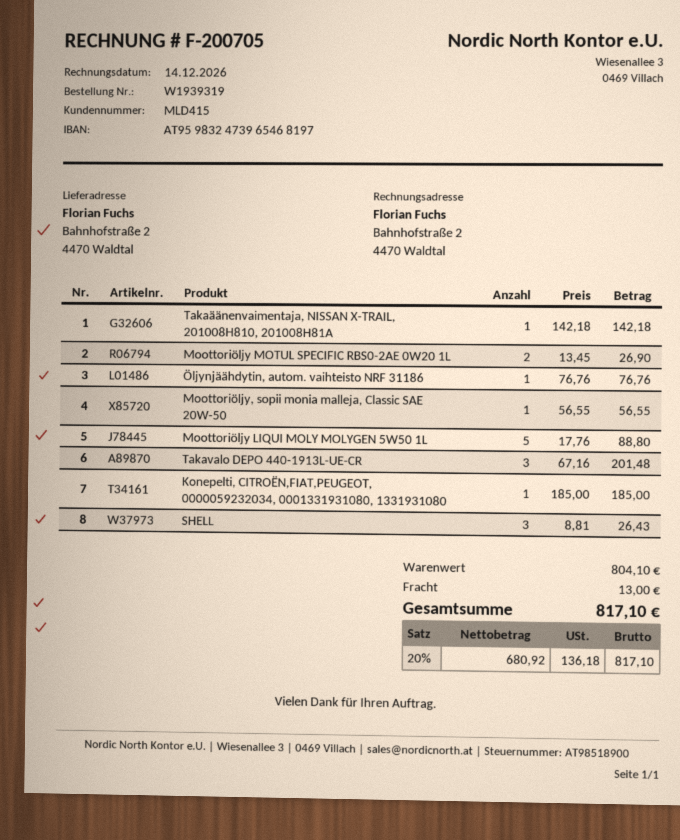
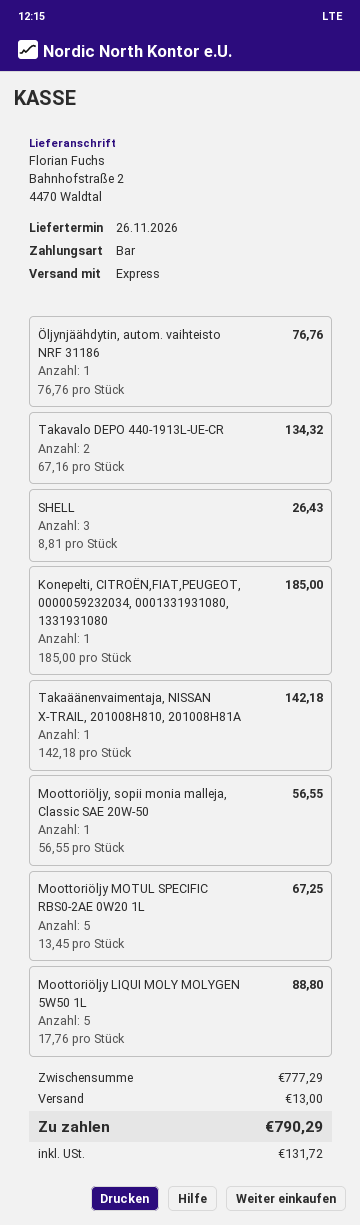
Moottoriöljy MOTUL SPECIFIC RBS0-2AE 0W20 1L: 2 x 13.45 = 26.90 -> 5 x 13.45 = 67.25
Takavalo DEPO 440-1913L-UE-CR: 3 x 67.16 = 201.48 -> 2 x 67.16 = 134.32
subtotal: 804.10 -> 777.29
tax: 136.18 -> 131.72
total: 817.10 -> 790.29

